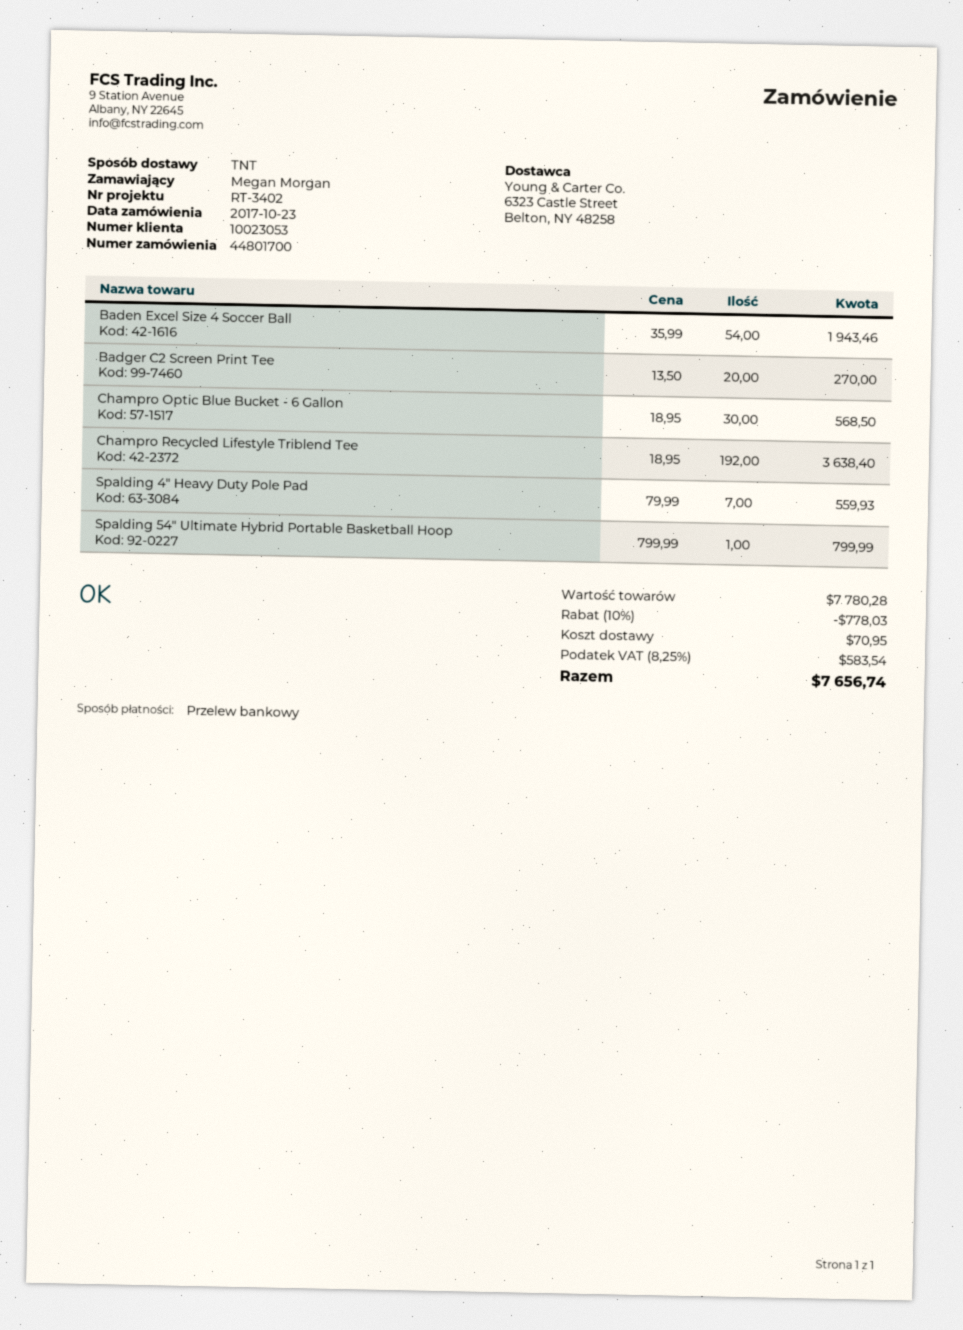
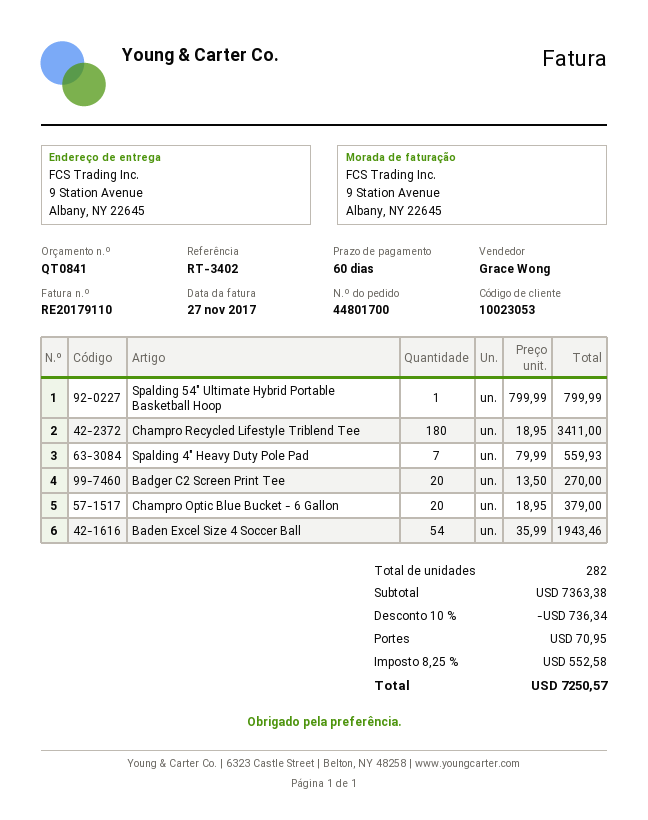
Champro Optic Blue Bucket - 6 Gallon: 30 x 18.95 = 568.50 -> 20 x 18.95 = 379.00
Champro Recycled Lifestyle Triblend Tee: 192 x 18.95 = 3638.40 -> 180 x 18.95 = 3411.00
subtotal: 7780.28 -> 7363.38
discount: 10% = 778.03 -> 10% = 736.34
tax: 8.25% = 583.54 -> 8.25% = 552.58
total: 7656.74 -> 7250.57

